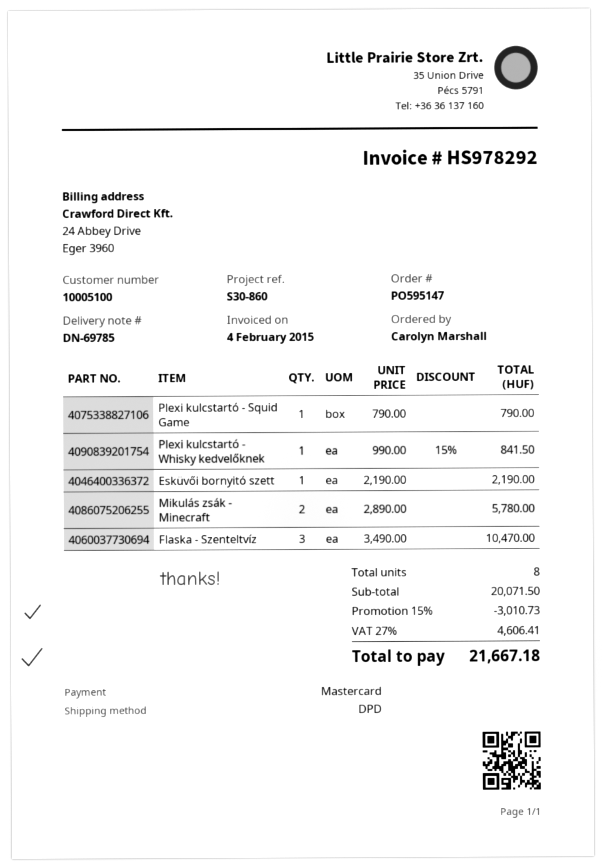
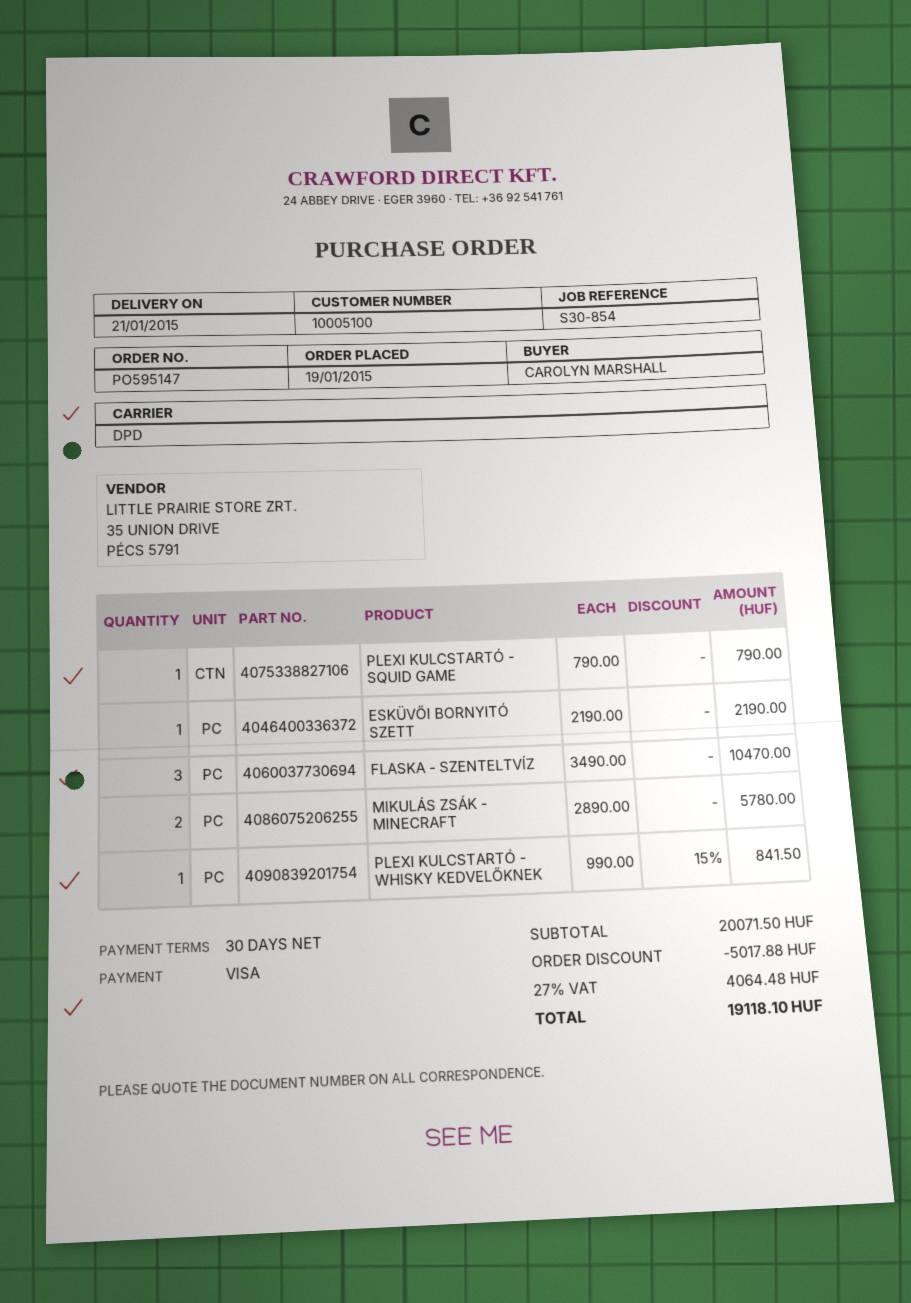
reference: S30-860 -> S30-854
payment method: Mastercard -> Visa
discount: 3010.73 -> 5017.88
tax: 27% = 4606.41 -> 27% = 4064.48
total: 21667.18 -> 19118.10

